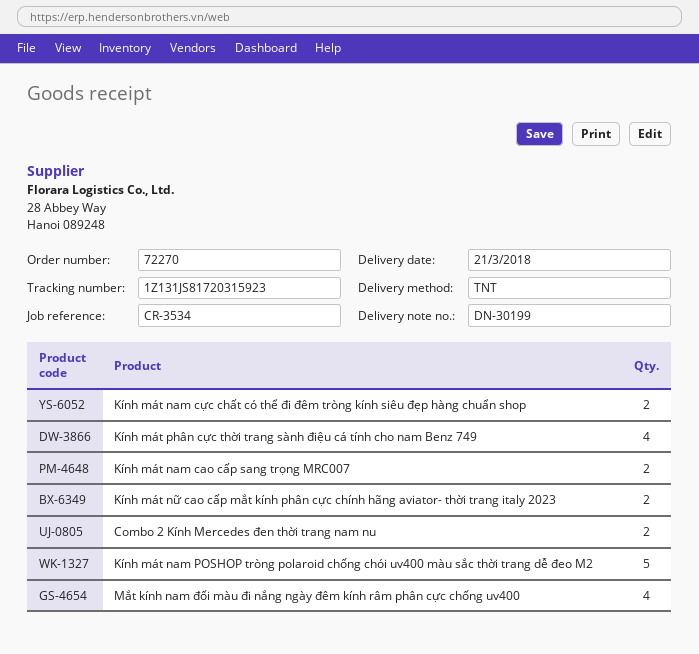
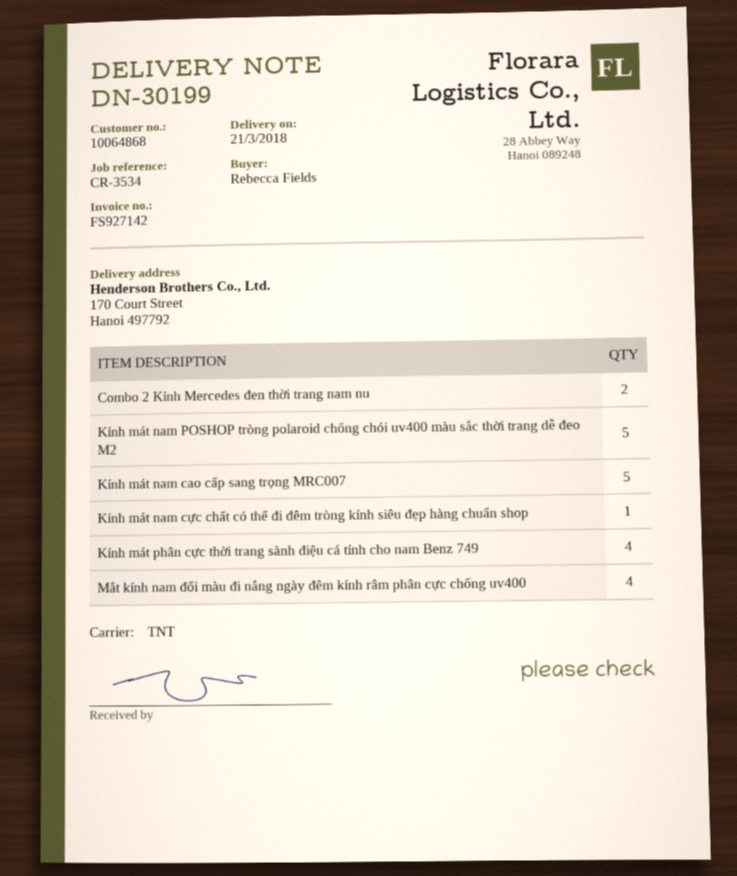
Kính mát nam cực chất có thể đi đêm tròng kính siêu đẹp hàng chuẩn shop: 2 -> 1
Kính mát nam cao cấp sang trọng MRC007: 2 -> 5
Kính mát nữ cao cấp mắt kính phân cực chính hãng aviator- thời trang italy 2023: 2 -> none

